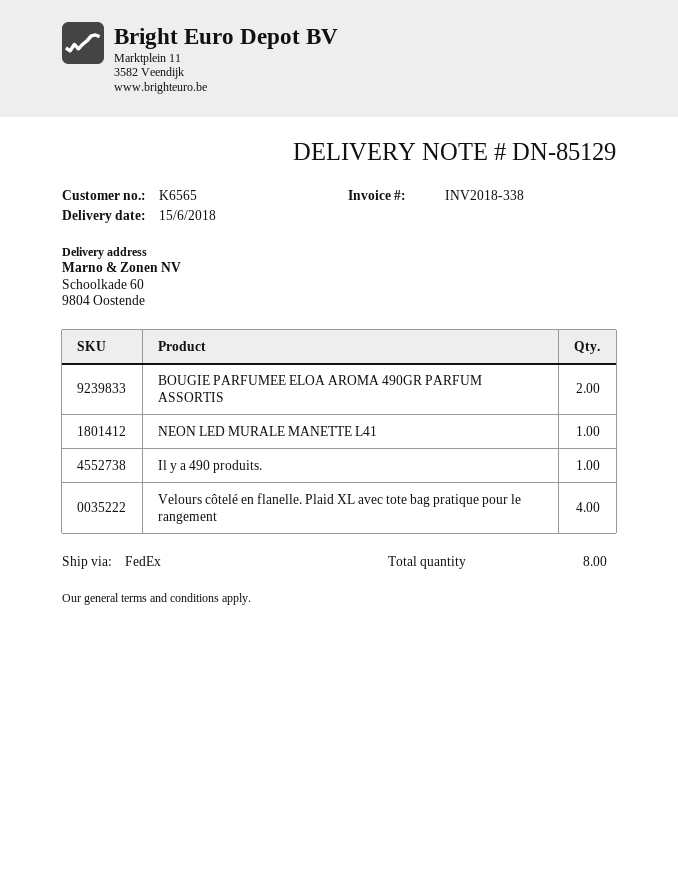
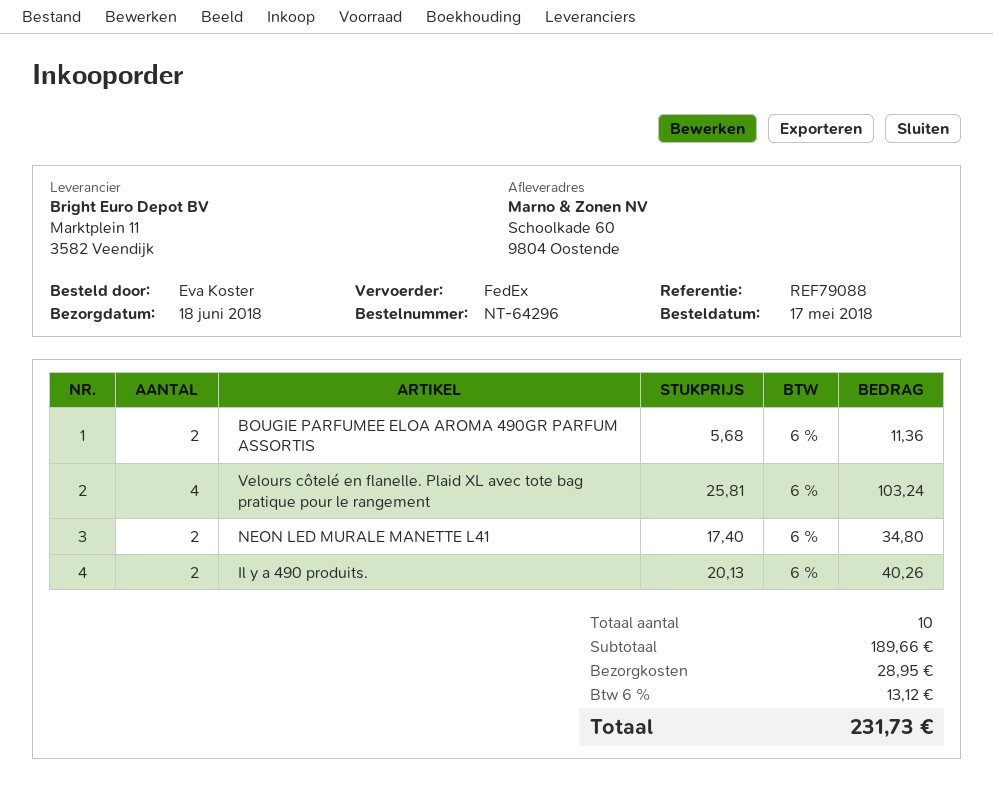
delivery date: 2018-06-15 -> 2018-06-18
NEON LED MURALE MANETTE L41: 1 -> 2
Il y a 490 produits.: 1 -> 2
total quantity: 8 -> 10

